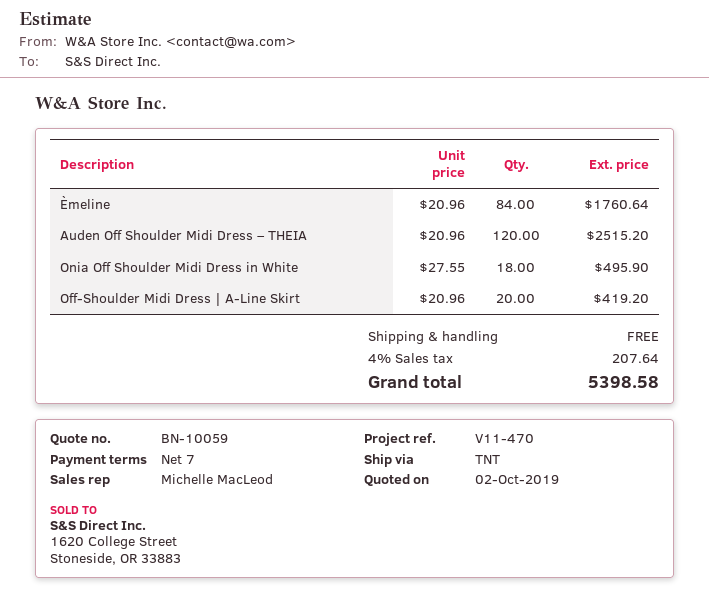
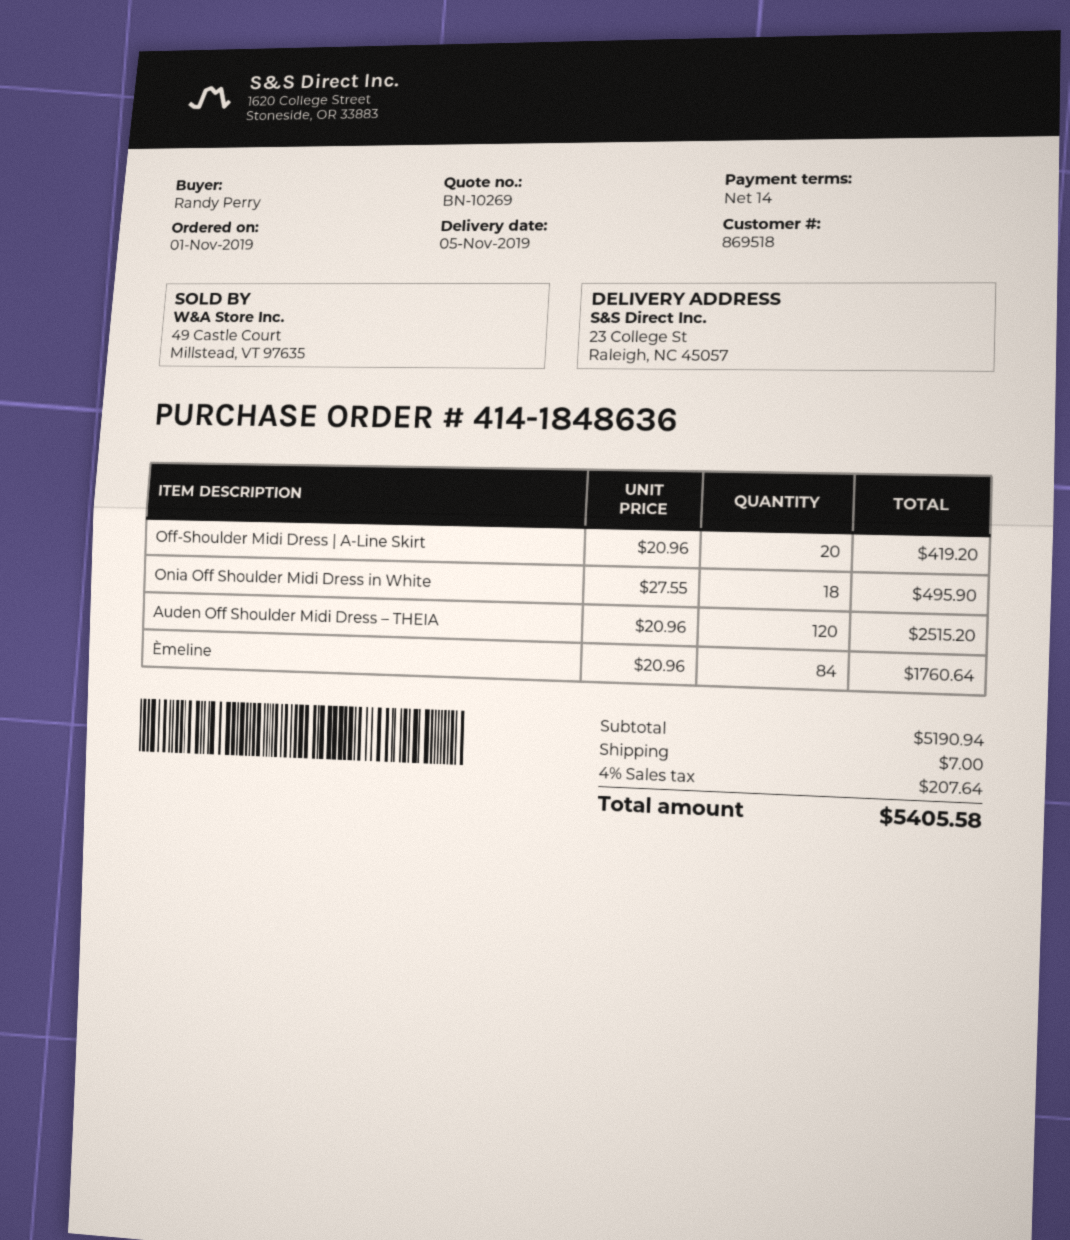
quote number: BN-10059 -> BN-10269
payment terms: 7 days -> 14 days
shipping: 0.00 -> 7.00
total: 5398.58 -> 5405.58

